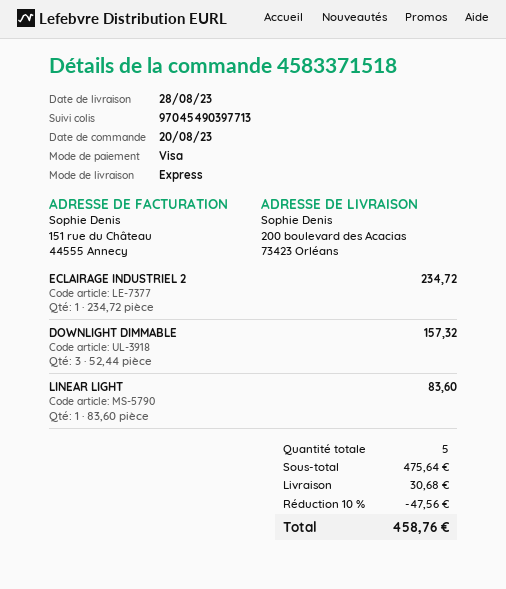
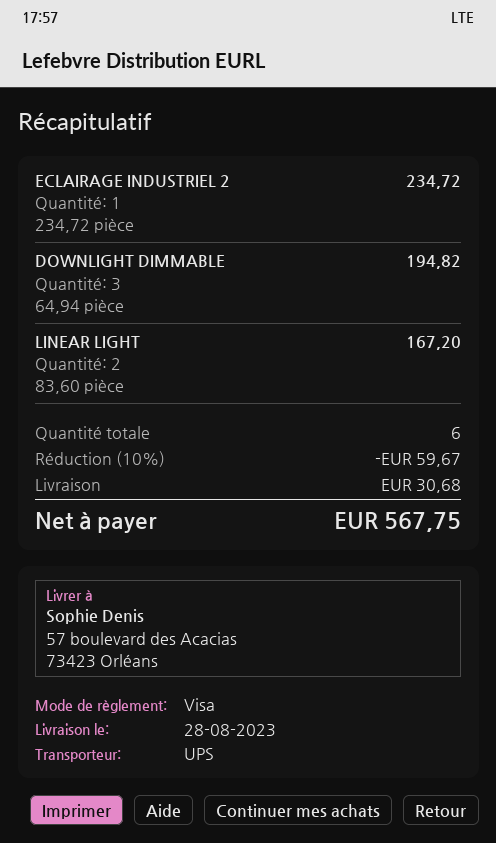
shipping method: express -> UPS
ship to: 200 boulevard des Acacias, 73423 Orléans -> 57 boulevard des Acacias, 73423 Orléans
DOWNLIGHT DIMMABLE: 3 x 52.44 = 157.32 -> 3 x 64.94 = 194.82
LINEAR LIGHT: 1 x 83.60 = 83.60 -> 2 x 83.60 = 167.20
total quantity: 5 -> 6
discount: 10% = 47.56 -> 10% = 59.67
total: 458.76 -> 567.75

